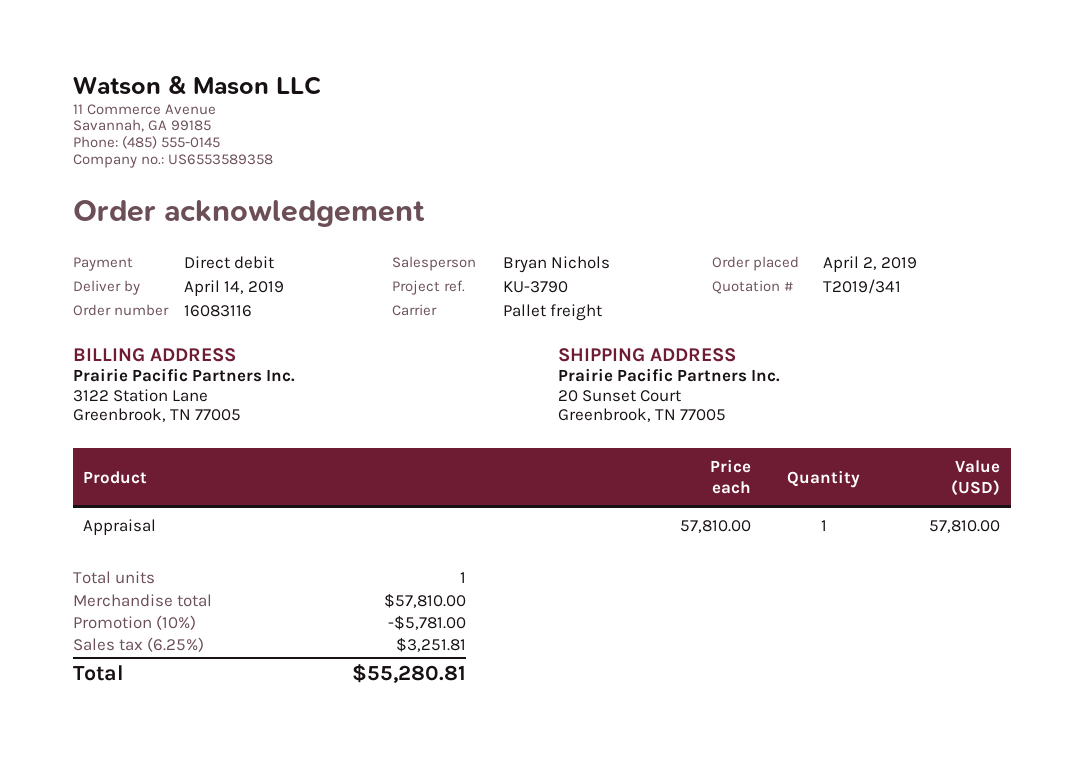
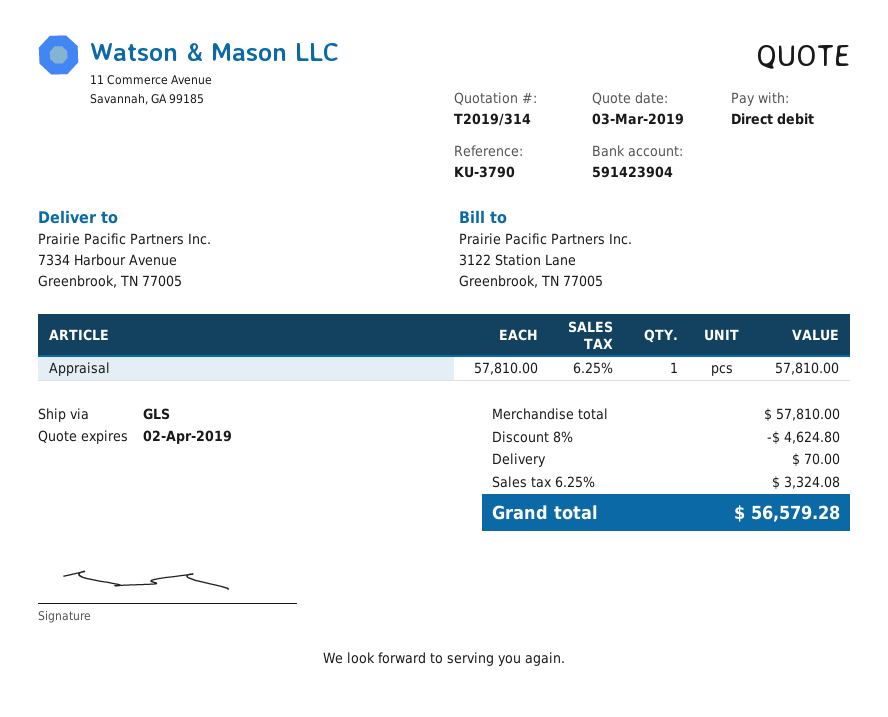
quote number: T2019/341 -> T2019/314
shipping method: pallet freight -> GLS
ship to: 20 Sunset Court, Greenbrook, TN 77005 -> 7334 Harbour Avenue, Greenbrook, TN 77005
discount: 10% = 5781.00 -> 8% = 4624.80
shipping: none -> 70.00
tax: 6.25% = 3251.81 -> 6.25% = 3324.08
total: 55280.81 -> 56579.28

